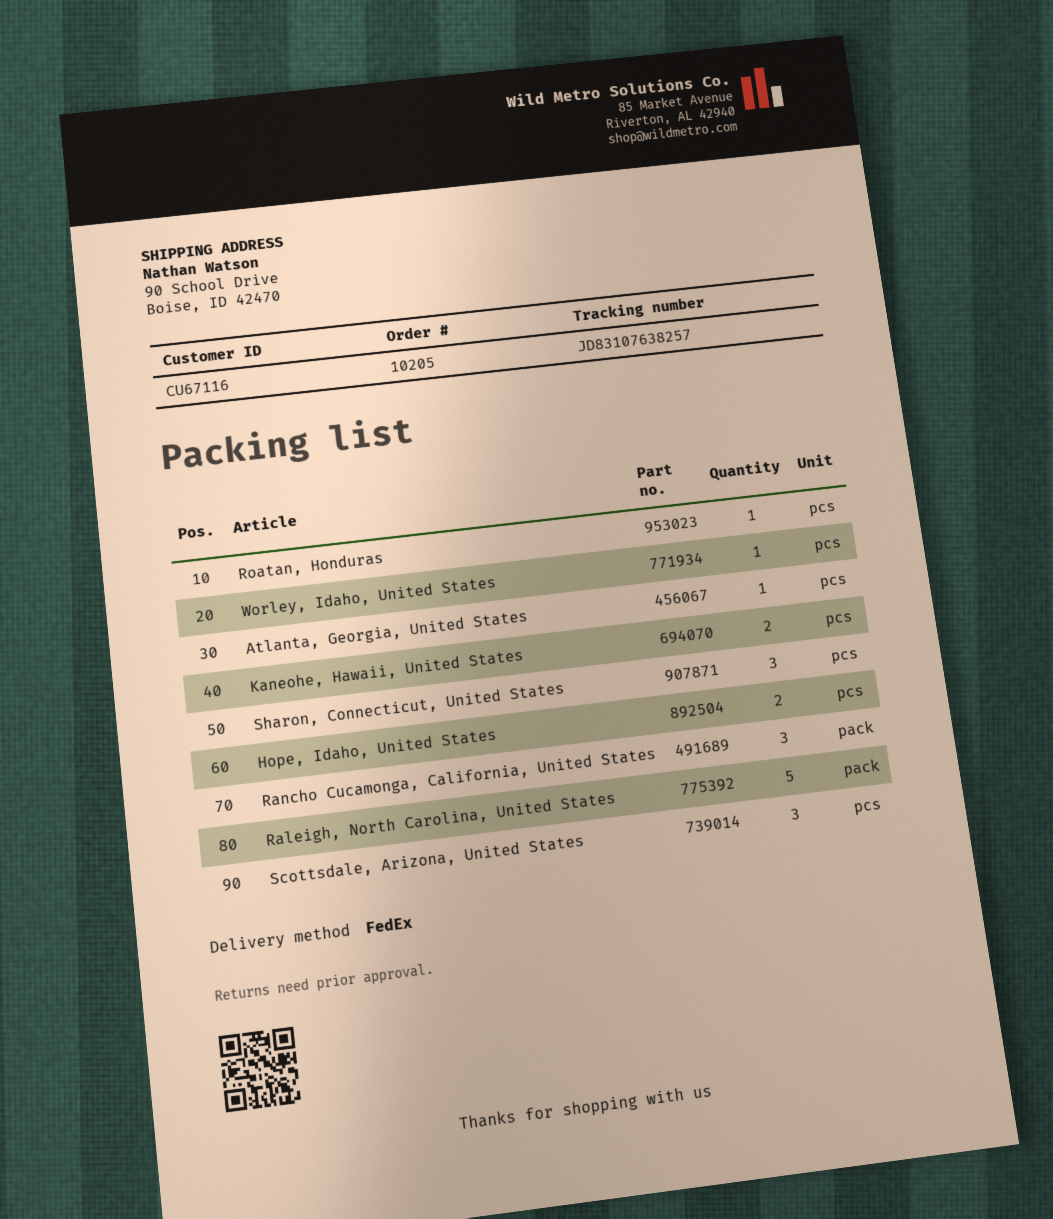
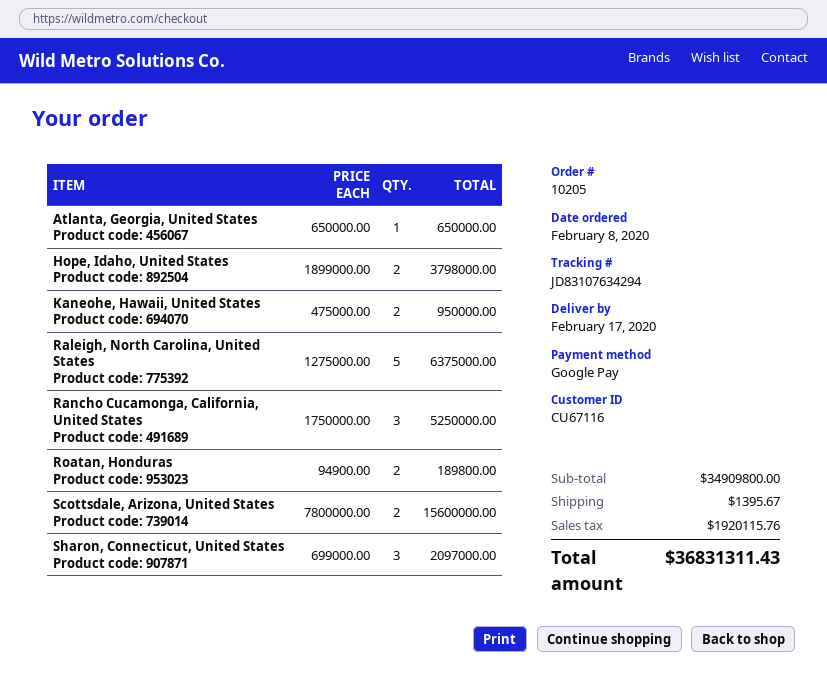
tracking number: JD83107638257 -> JD83107634294
Roatan, Honduras: 1 -> 2
Worley, Idaho, United States: 1 -> none
Scottsdale, Arizona, United States: 3 -> 2

